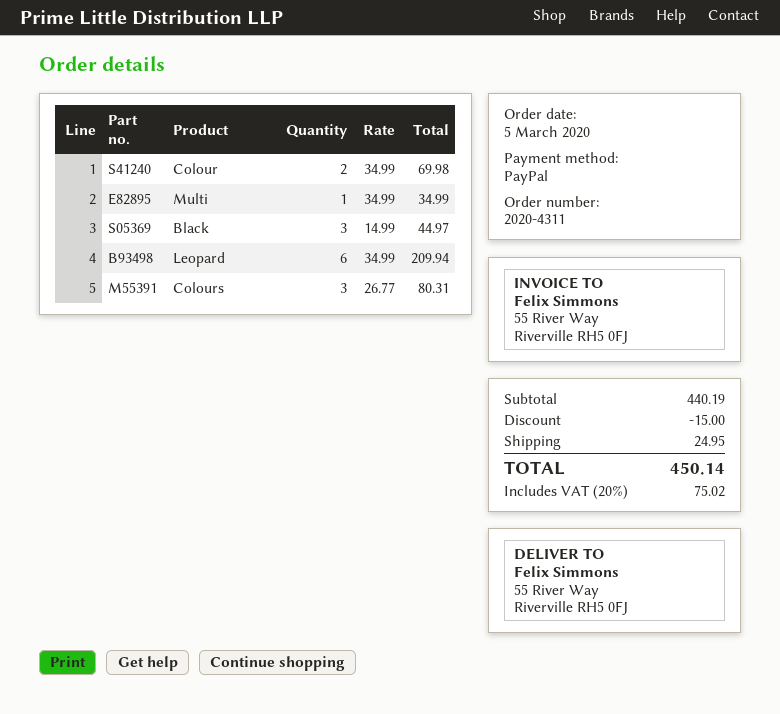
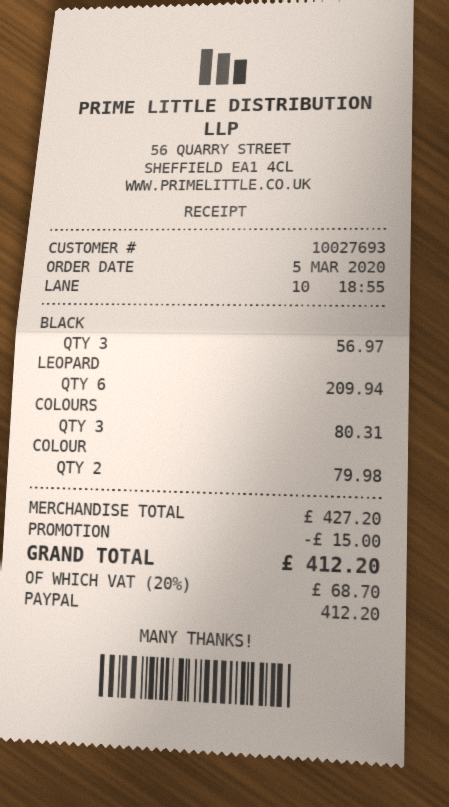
Colour: 2 for 69.98 -> 2 for 79.98
Multi: 1 for 34.99 -> none
Black: 3 for 44.97 -> 3 for 56.97
subtotal: 440.19 -> 427.20
shipping: 24.95 -> none
tax: 20% = 75.02 -> 20% = 68.70
total: 450.14 -> 412.20

